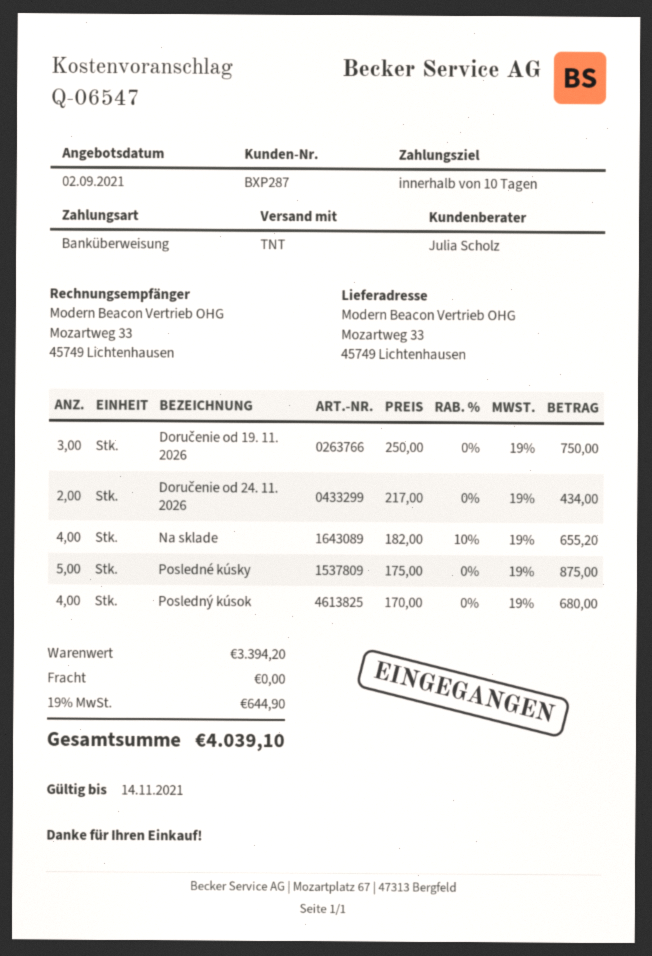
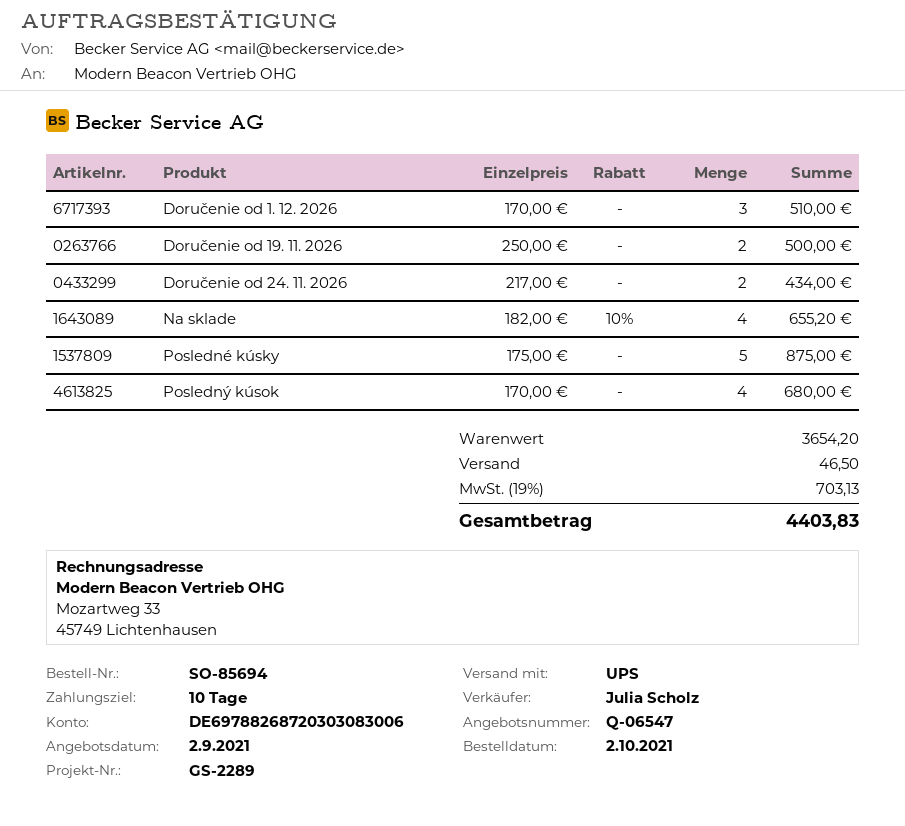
shipping method: TNT -> UPS
Doručenie od 19. 11. 2026: 3 x 250.00 = 750.00 -> 2 x 250.00 = 500.00
Doručenie od 1. 12. 2026: none -> 3 x 170.00 = 510.00
subtotal: 3394.20 -> 3654.20
shipping: 0.00 -> 46.50
tax: 19% = 644.90 -> 19% = 703.13
total: 4039.10 -> 4403.83

